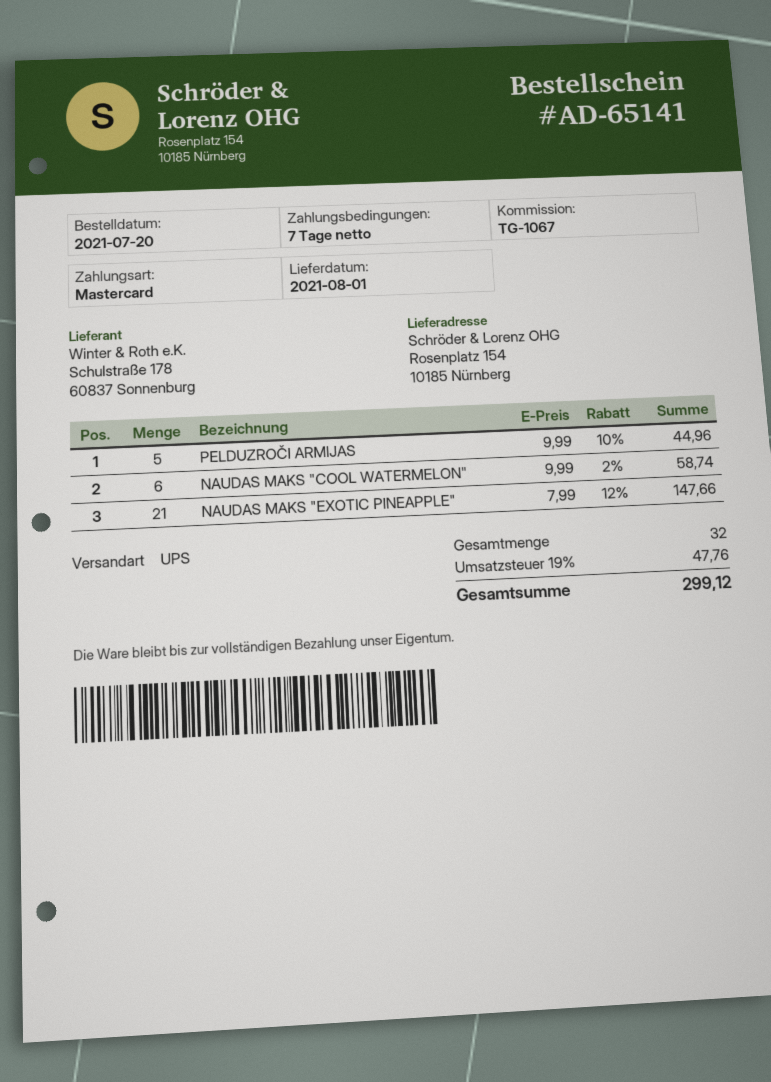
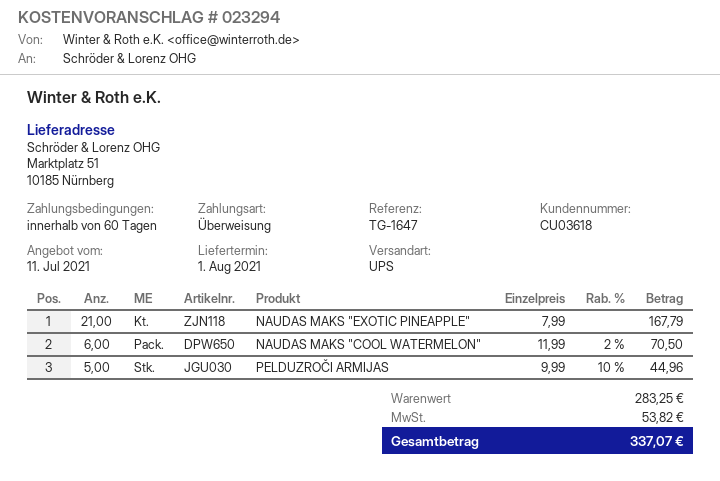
payment terms: 7 days -> 60 days
reference: TG-1067 -> TG-1647
payment method: Mastercard -> bank transfer
ship to: Rosenplatz 154, 10185 Nürnberg -> Marktplatz 51, 10185 Nürnberg
NAUDAS MAKS "COOL WATERMELON": 6 x 9.99 - 2% = 58.74 -> 6 x 11.99 - 2% = 70.50
NAUDAS MAKS "EXOTIC PINEAPPLE": 21 x 7.99 - 12% = 147.66 -> 21 x 7.99 = 167.79
tax: 47.76 -> 53.82
total: 299.12 -> 337.07

